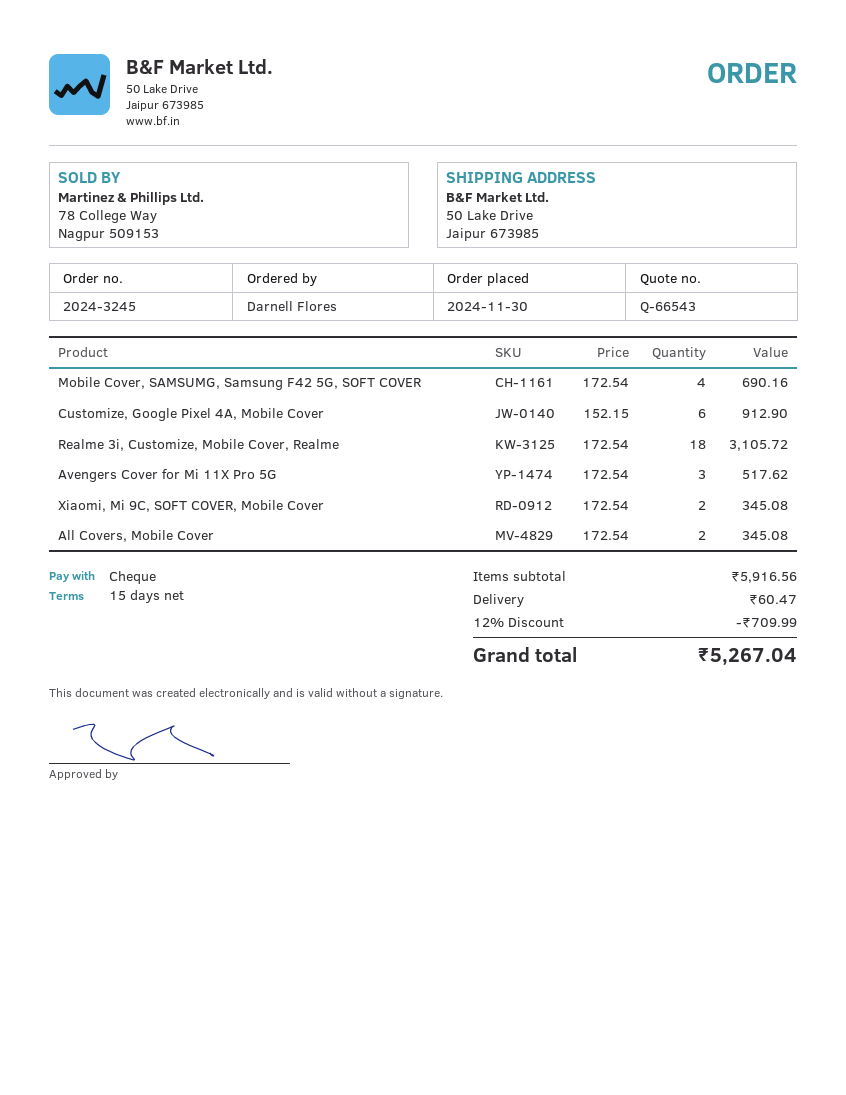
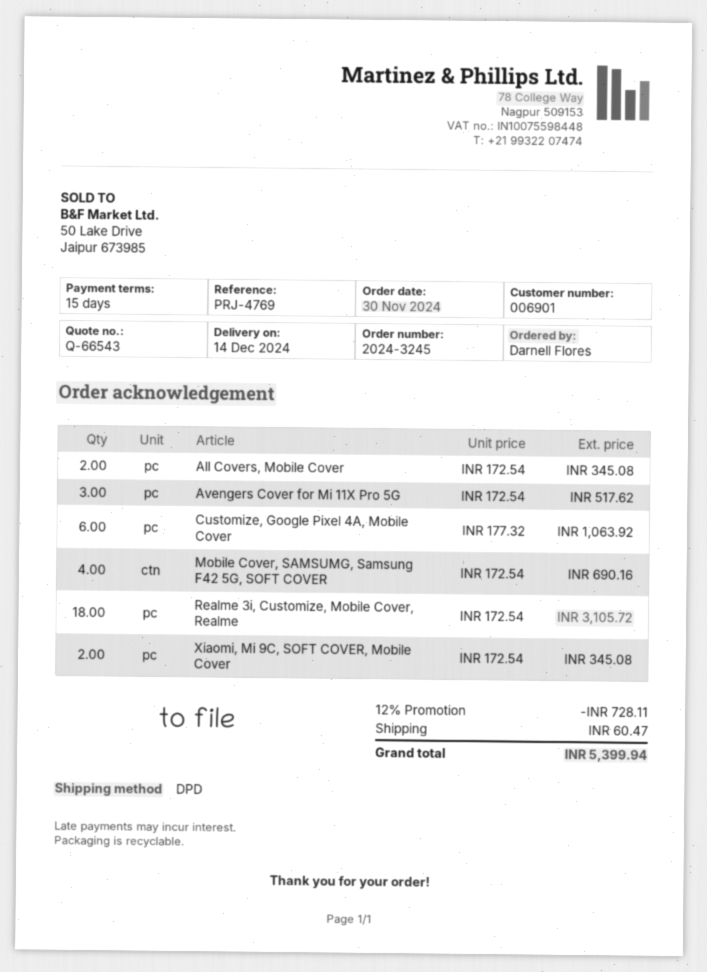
Customize, Google Pixel 4A, Mobile Cover: 6 x 152.15 = 912.90 -> 6 x 177.32 = 1063.92
discount: 12% = 709.99 -> 12% = 728.11
total: 5267.04 -> 5399.94

